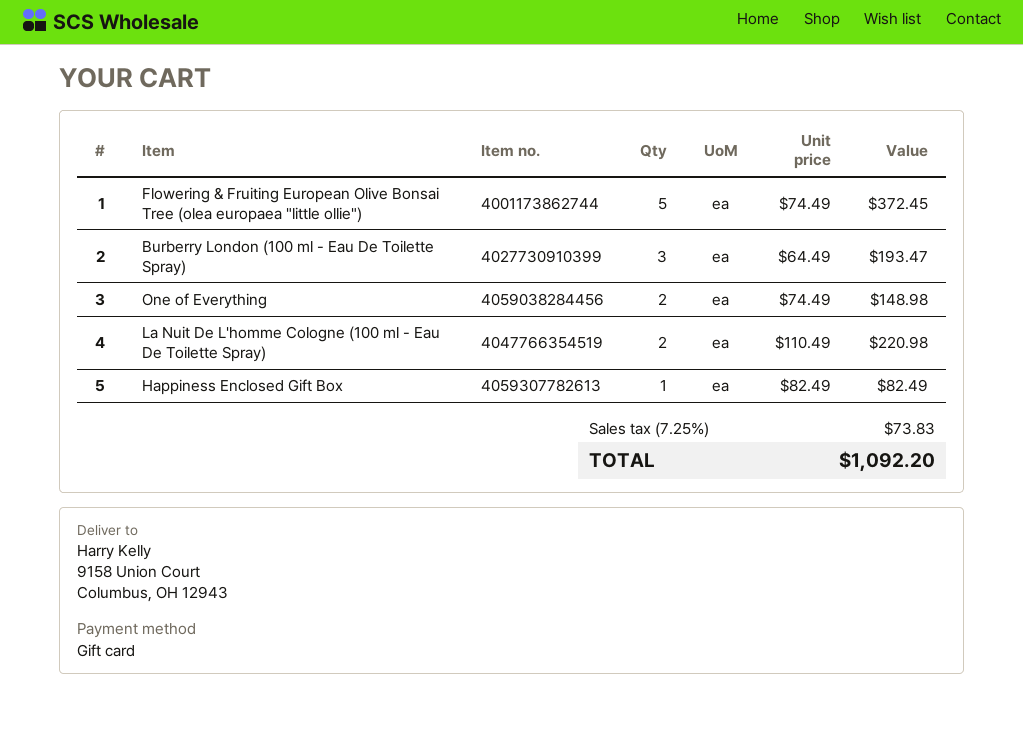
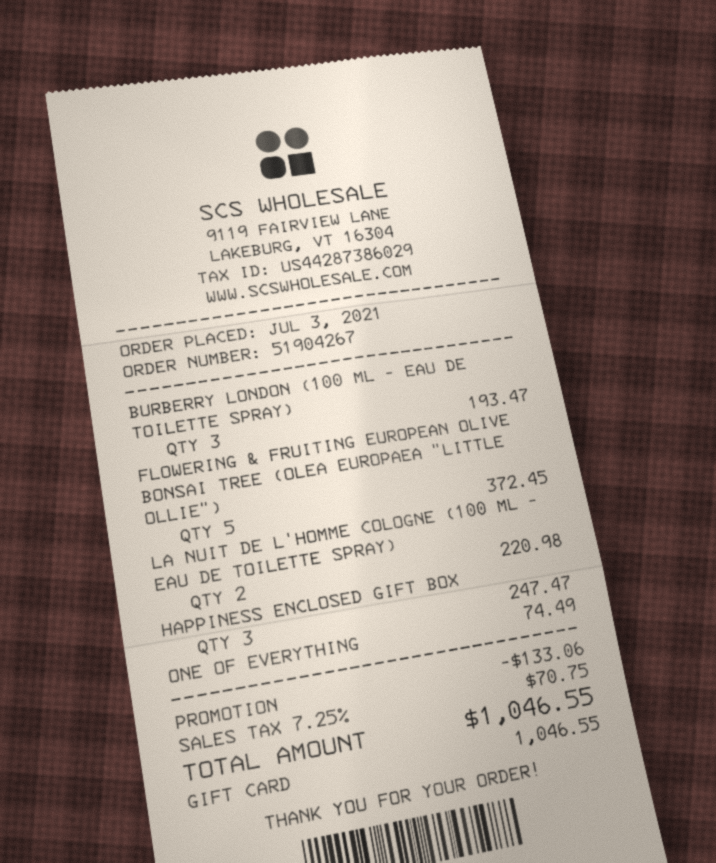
One of Everything: 2 for 148.98 -> 1 for 74.49
Happiness Enclosed Gift Box: 1 for 82.49 -> 3 for 247.47
discount: none -> 133.06
tax: 7.25% = 73.83 -> 7.25% = 70.75
total: 1092.20 -> 1046.55

